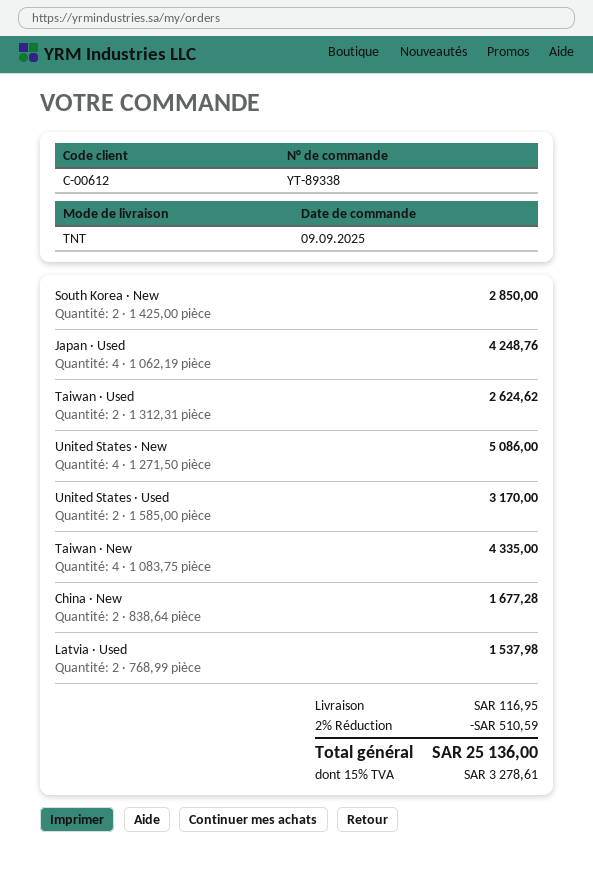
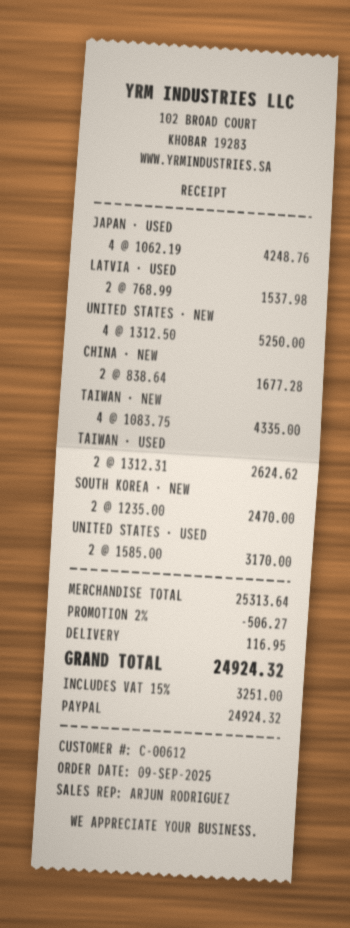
South Korea · New: 2 x 1425.00 = 2850.00 -> 2 x 1235.00 = 2470.00
United States · New: 4 x 1271.50 = 5086.00 -> 4 x 1312.50 = 5250.00
discount: 2% = 510.59 -> 2% = 506.27
tax: 15% = 3278.61 -> 15% = 3251.00
total: 25136.00 -> 24924.32

